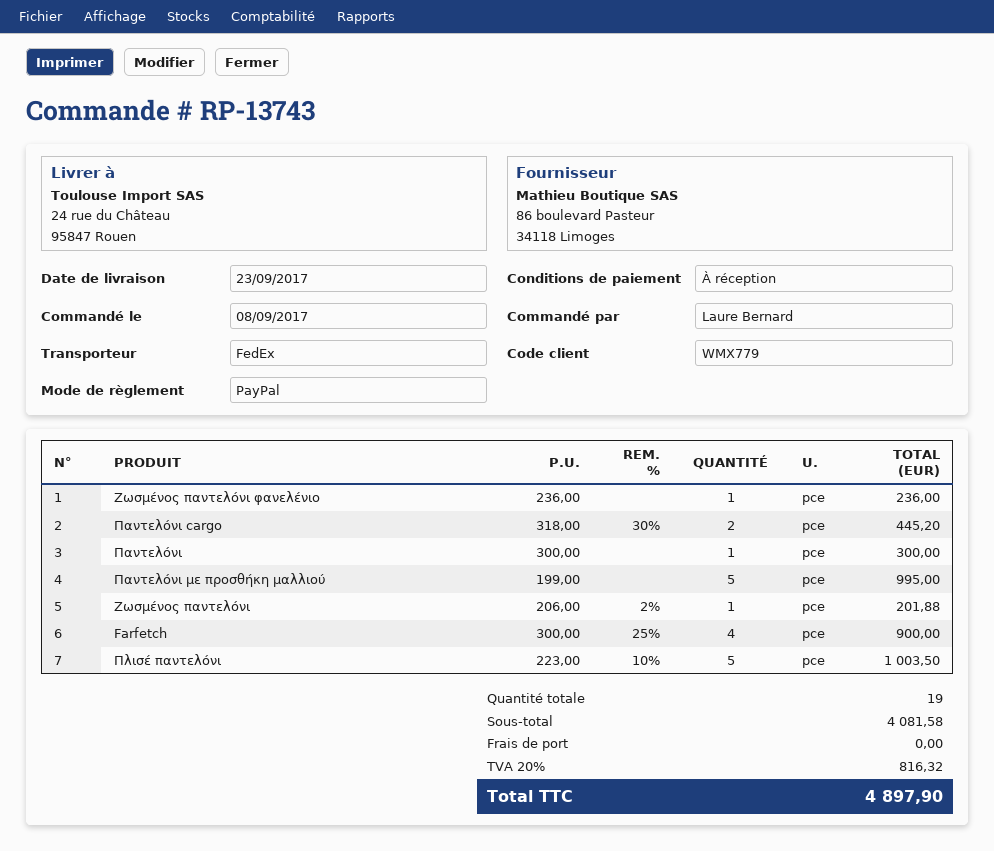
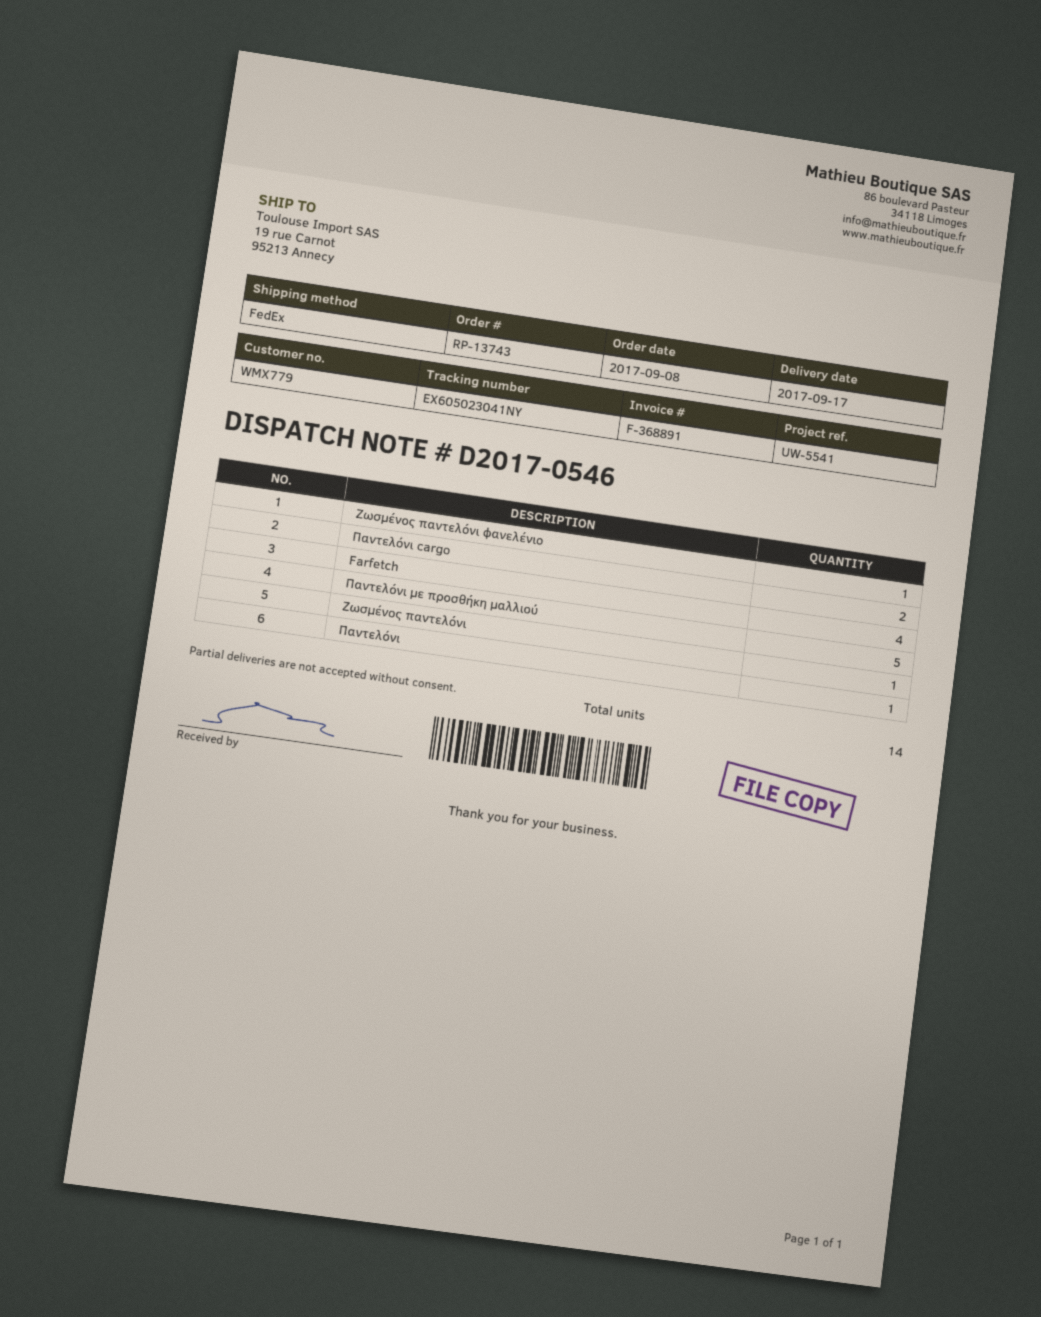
delivery date: 2017-09-23 -> 2017-09-17
ship to: 24 rue du Château, 95847 Rouen -> 19 rue Carnot, 95213 Annecy
Πλισέ παντελόνι: 5 -> none
total quantity: 19 -> 14

